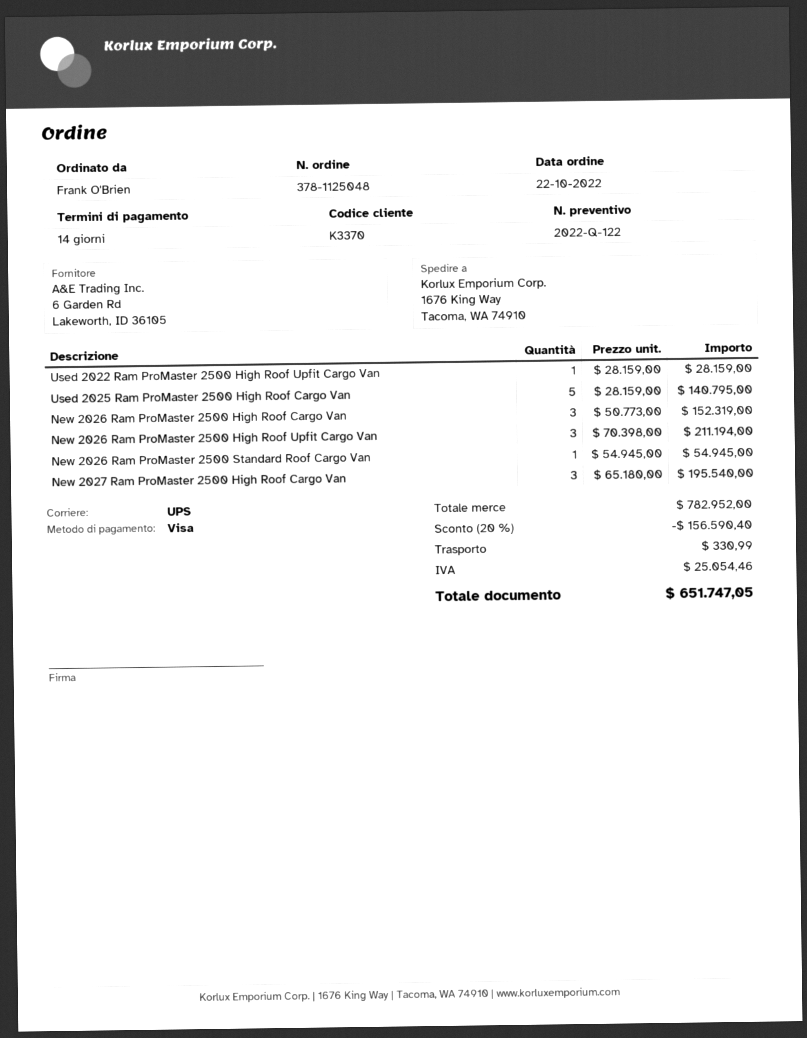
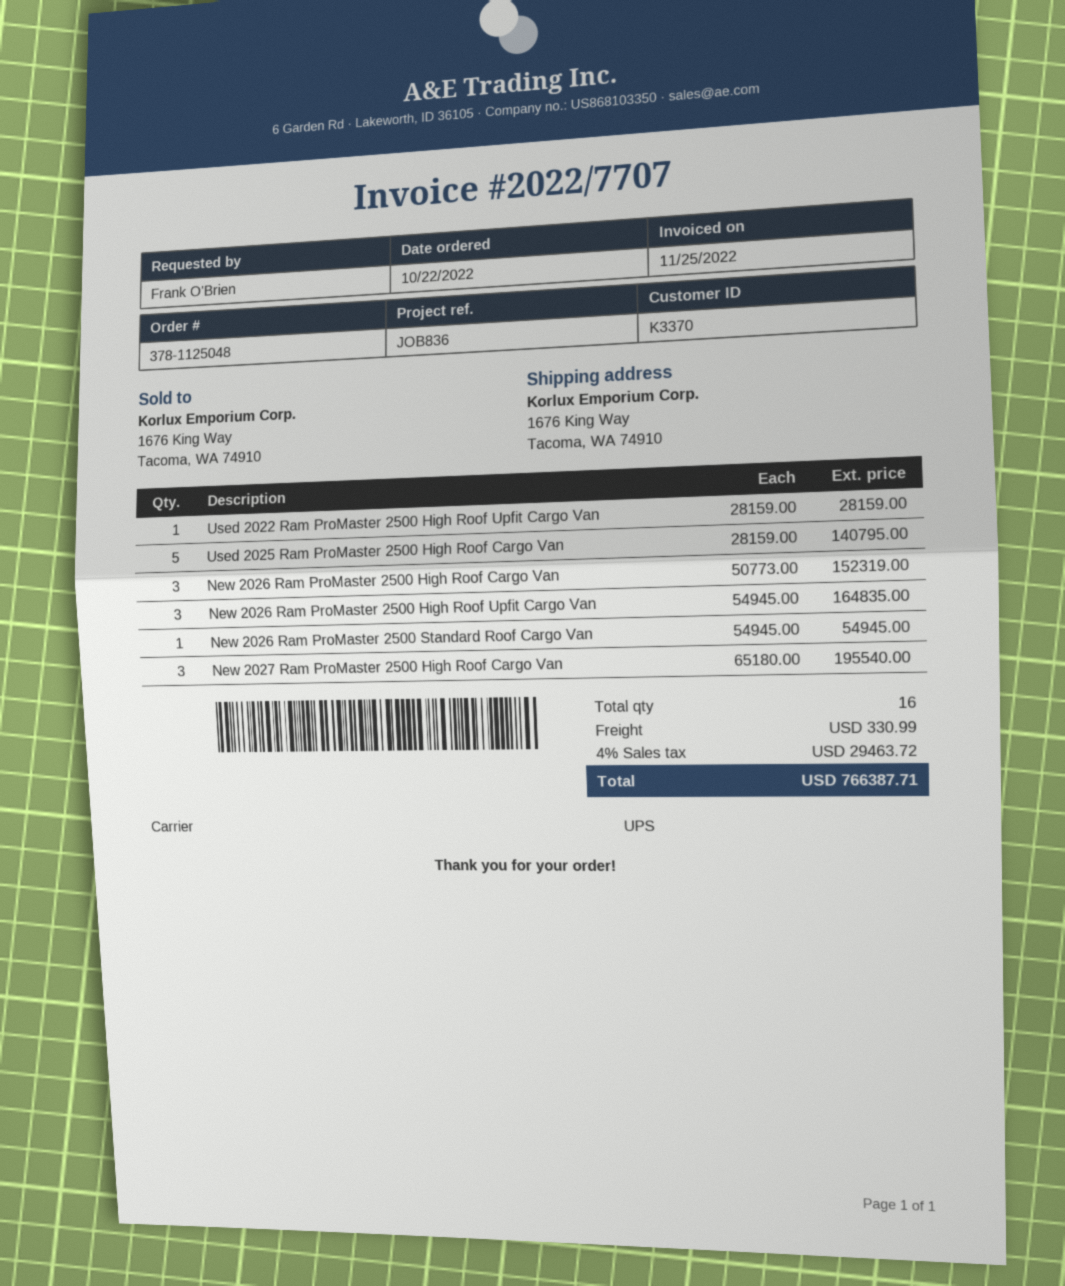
New 2026 Ram ProMaster 2500 High Roof Upfit Cargo Van: 3 x 70398.00 = 211194.00 -> 3 x 54945.00 = 164835.00
discount: 20% = 156590.40 -> none
tax: 25054.46 -> 29463.72
total: 651747.05 -> 766387.71

